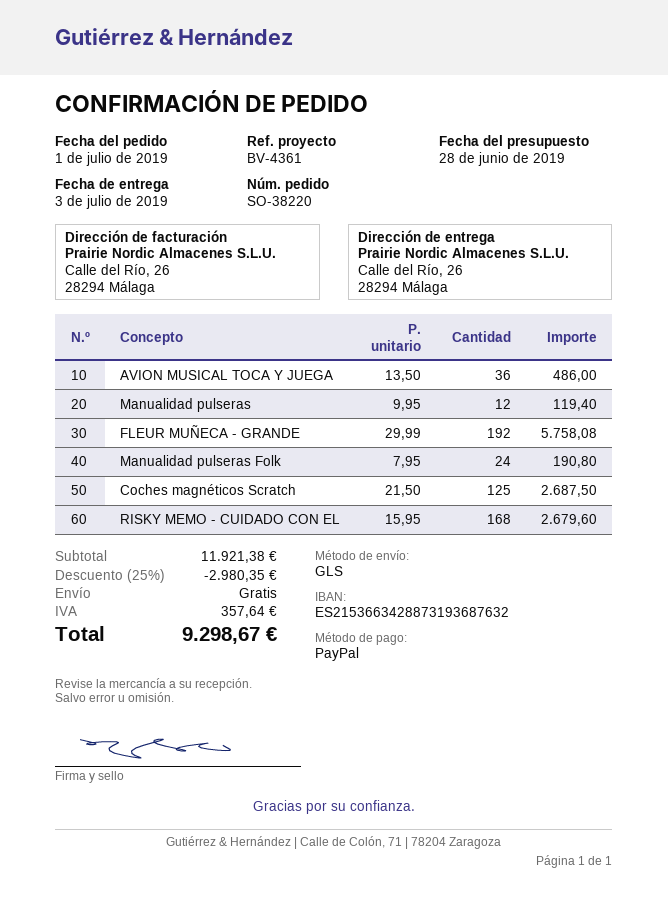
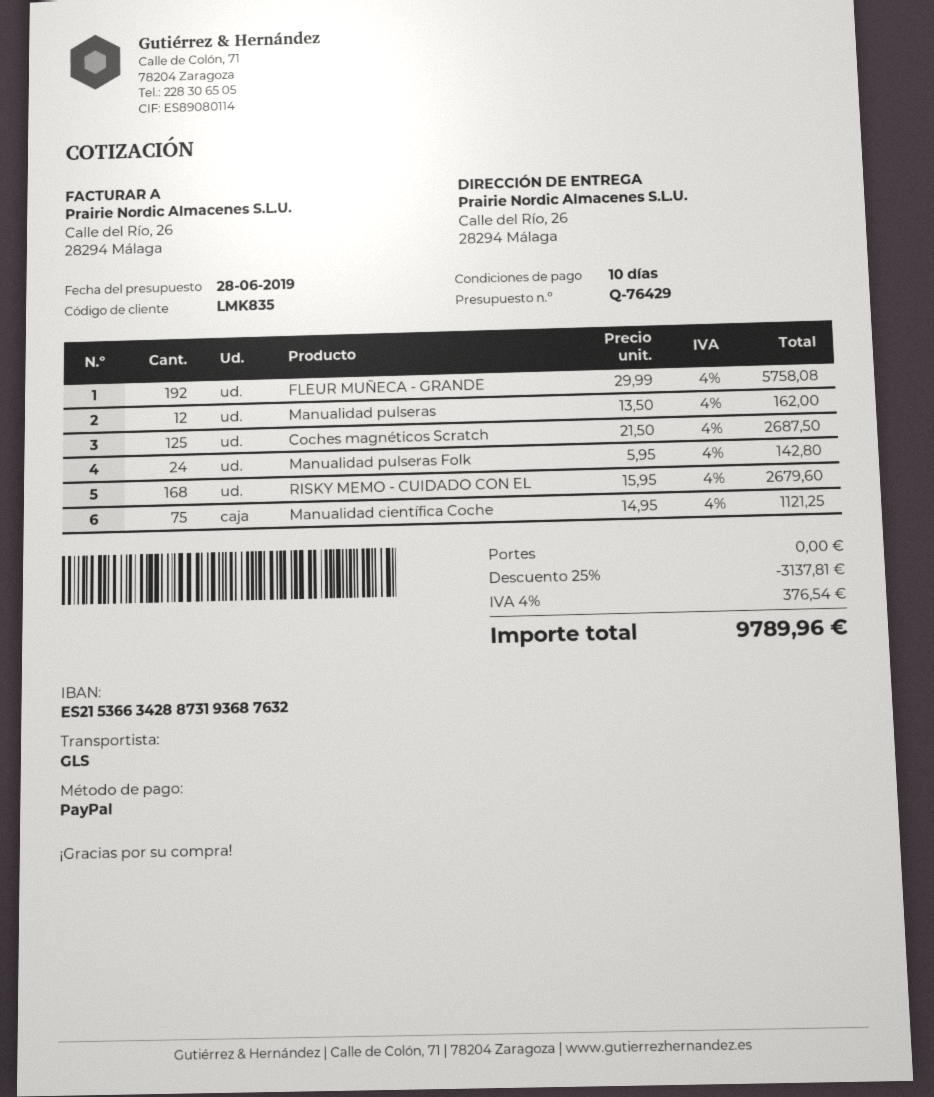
AVION MUSICAL TOCA Y JUEGA: 36 x 13.50 = 486.00 -> none
Manualidad pulseras: 12 x 9.95 = 119.40 -> 12 x 13.50 = 162.00
Manualidad pulseras Folk: 24 x 7.95 = 190.80 -> 24 x 5.95 = 142.80
Manualidad científica Coche: none -> 75 x 14.95 = 1121.25
discount: 25% = 2980.35 -> 25% = 3137.81
tax: 357.64 -> 376.54
total: 9298.67 -> 9789.96

